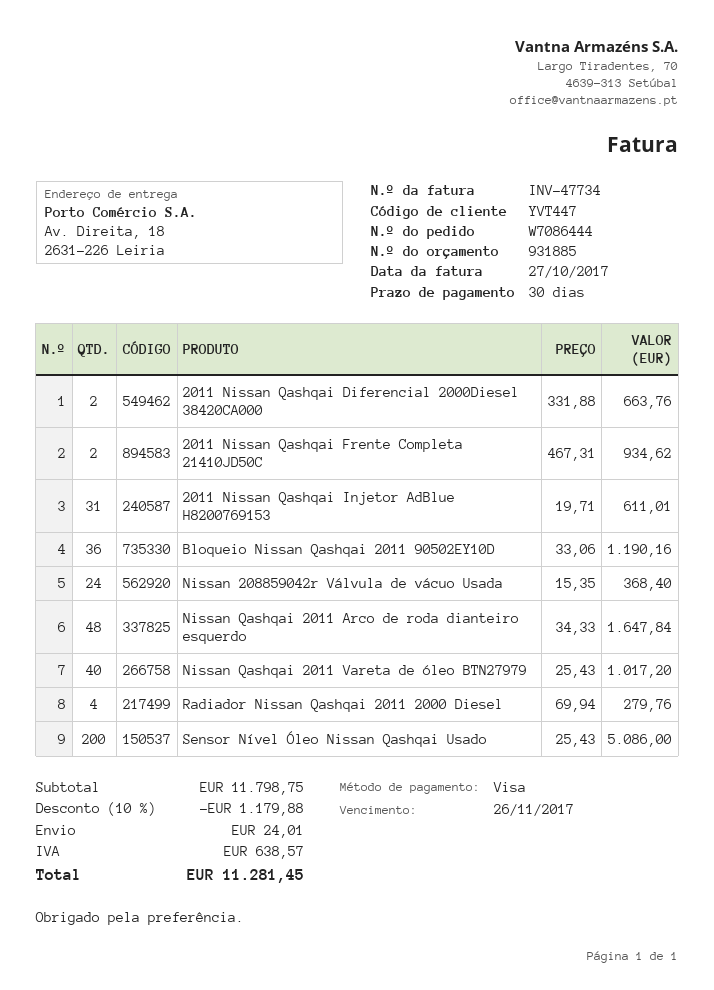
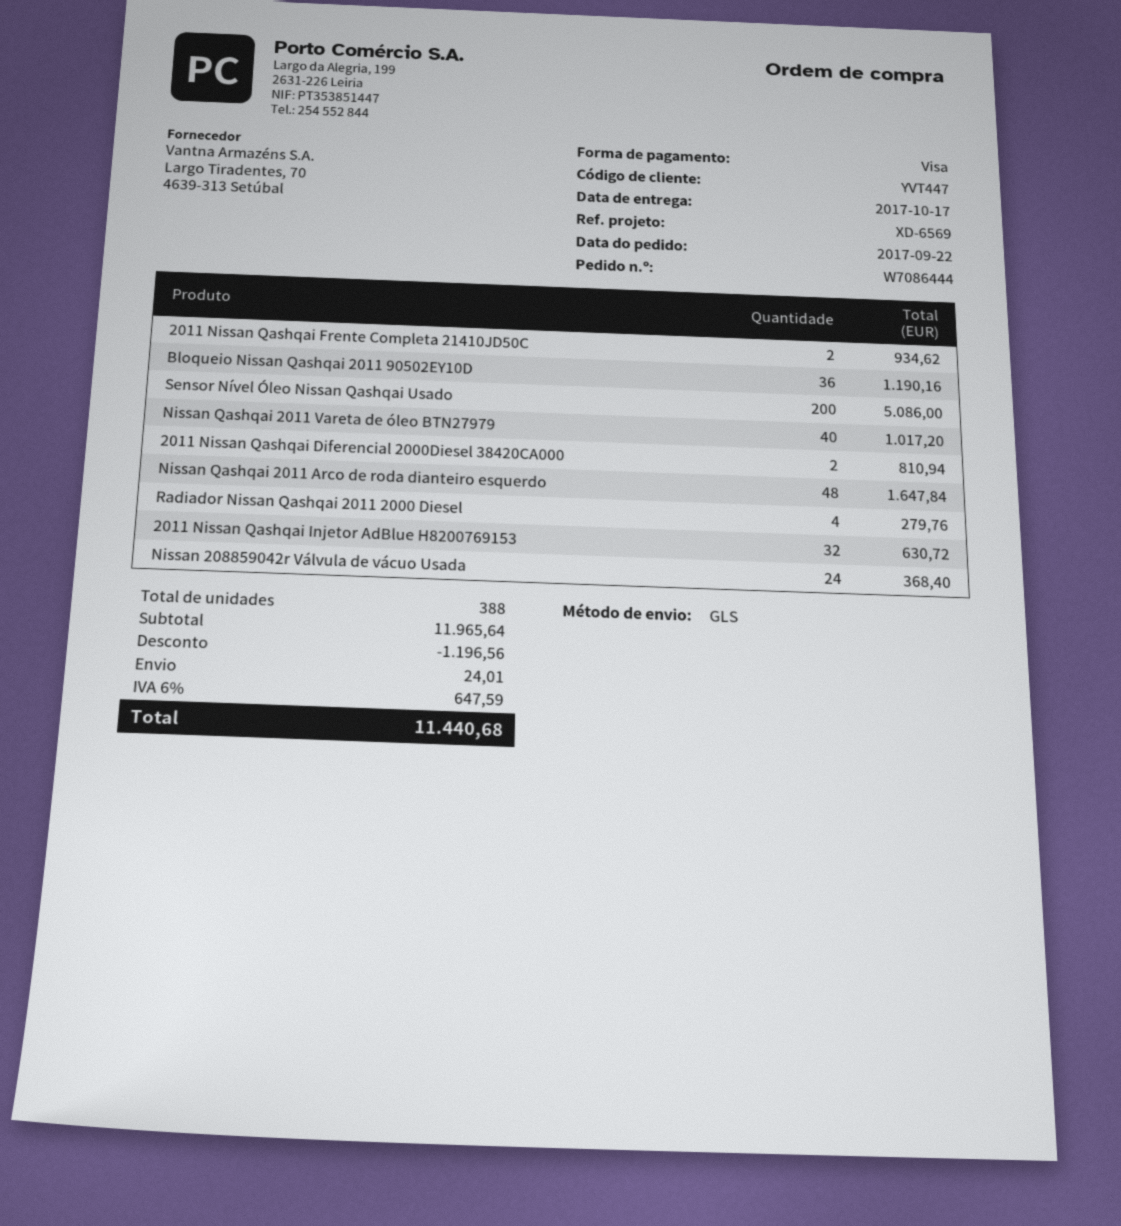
2011 Nissan Qashqai Diferencial 2000Diesel 38420CA000: 2 for 663.76 -> 2 for 810.94
2011 Nissan Qashqai Injetor AdBlue H8200769153: 31 for 611.01 -> 32 for 630.72
subtotal: 11798.75 -> 11965.64
discount: 1179.88 -> 1196.56
tax: 638.57 -> 647.59
total: 11281.45 -> 11440.68

